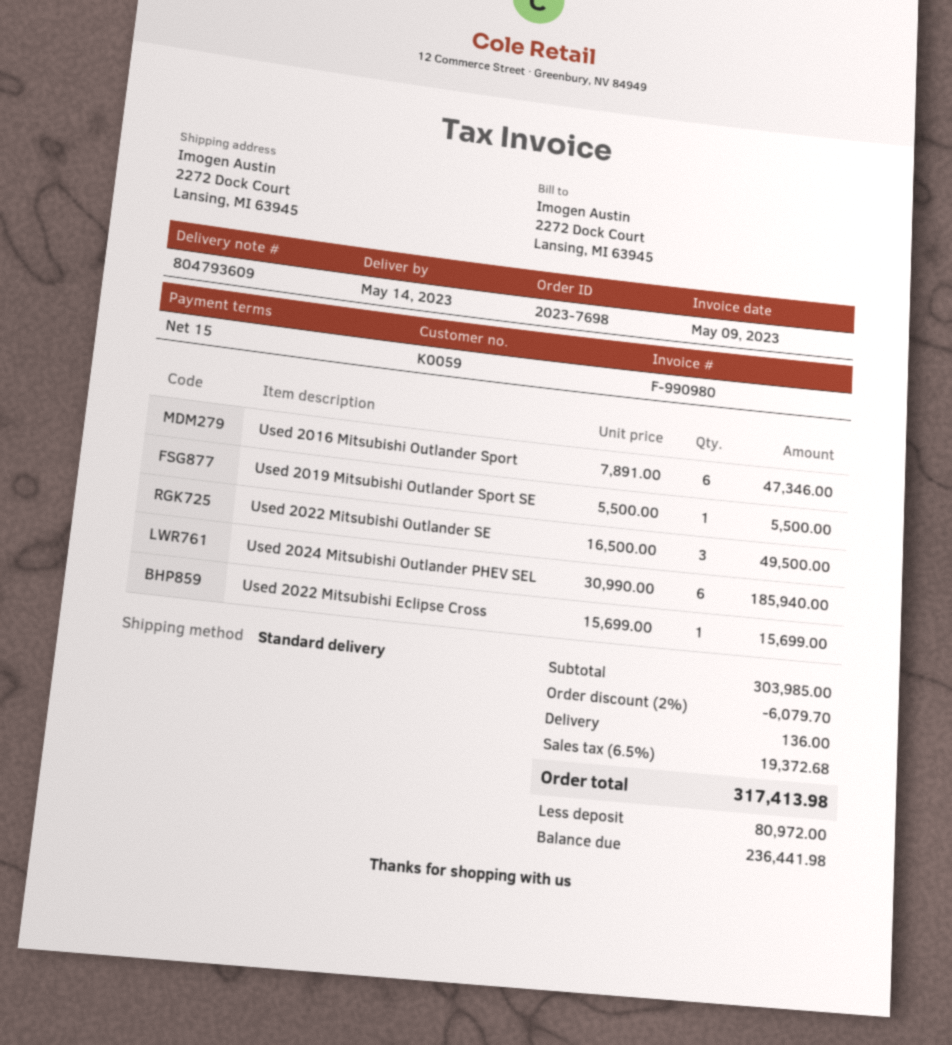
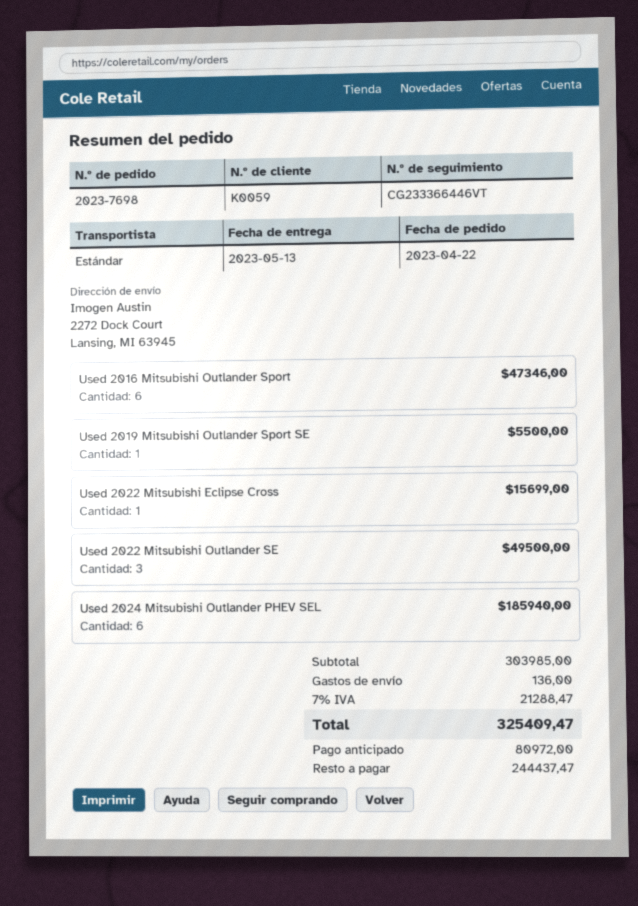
delivery date: 2023-05-14 -> 2023-05-13
discount: 2% = 6079.70 -> none
tax: 6.5% = 19372.68 -> 7% = 21288.47
total: 317413.98 -> 325409.47
balance: 236441.98 -> 244437.47

